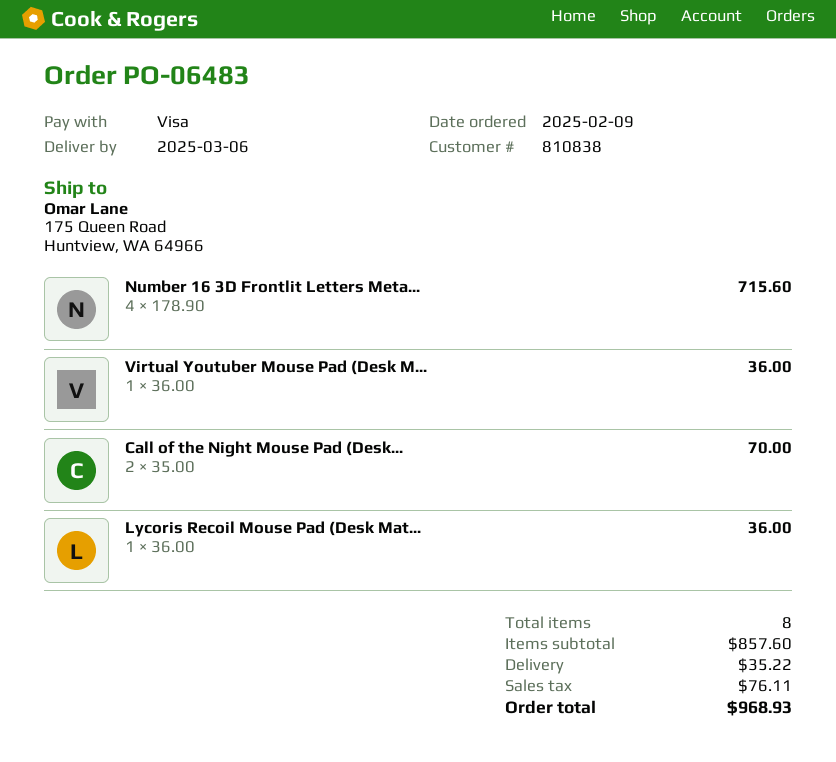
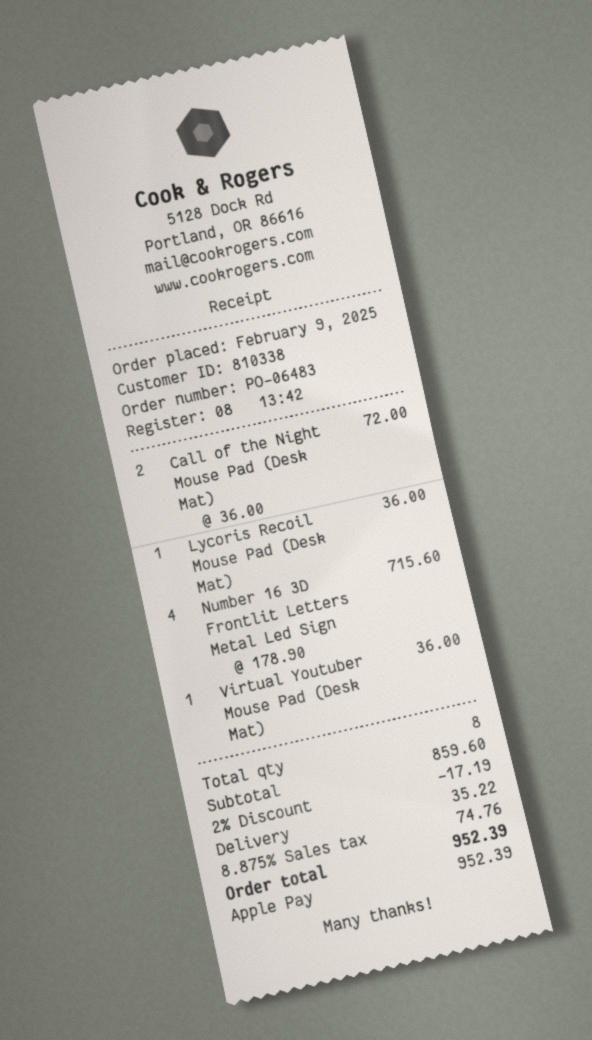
customer number: 810838 -> 810338
payment method: Visa -> Apple Pay
Call of the Night Mouse Pad (Desk...: 2 x 35.00 = 70.00 -> 2 x 36.00 = 72.00
subtotal: 857.60 -> 859.60
discount: none -> 2% = 17.19
tax: 76.11 -> 74.76
total: 968.93 -> 952.39

